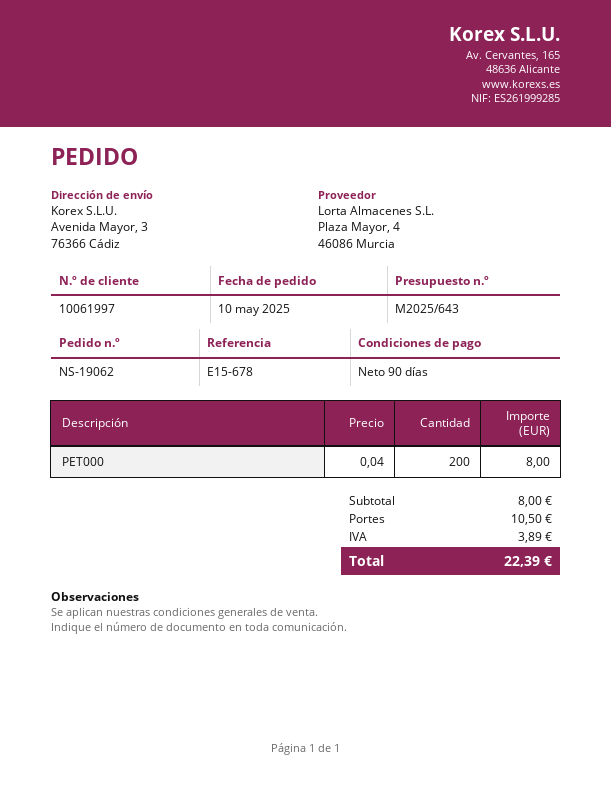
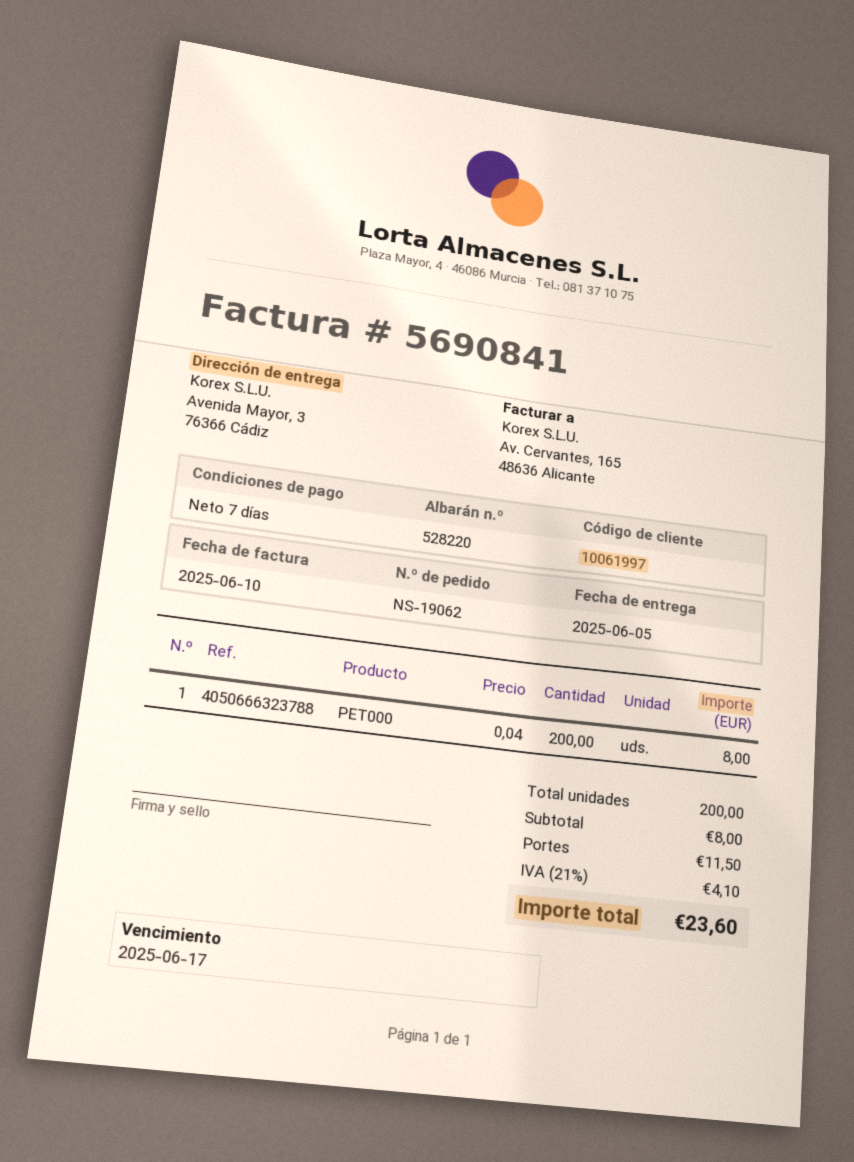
payment terms: 90 days -> 7 days
shipping: 10.50 -> 11.50
tax: 3.89 -> 4.10
total: 22.39 -> 23.60

